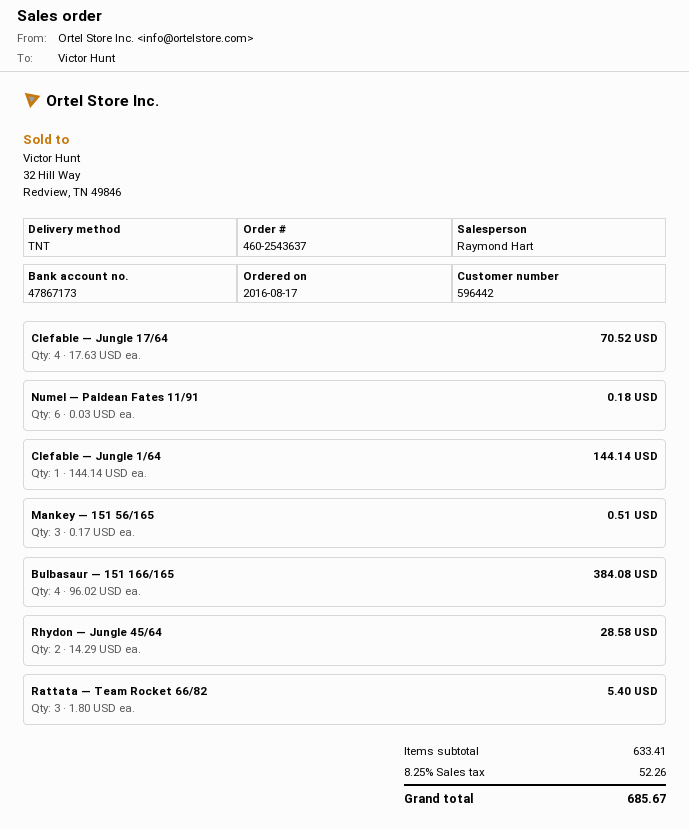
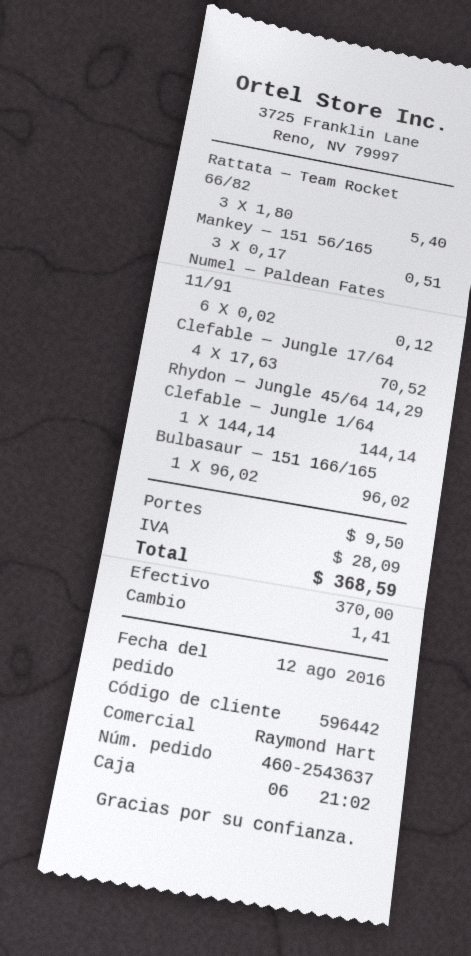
order date: 2016-08-17 -> 2016-08-12
Numel — Paldean Fates 11/91: 6 x 0.03 = 0.18 -> 6 x 0.02 = 0.12
Bulbasaur — 151 166/165: 4 x 96.02 = 384.08 -> 1 x 96.02 = 96.02
Rhydon — Jungle 45/64: 2 x 14.29 = 28.58 -> 1 x 14.29 = 14.29
shipping: none -> 9.50
tax: 52.26 -> 28.09
total: 685.67 -> 368.59

